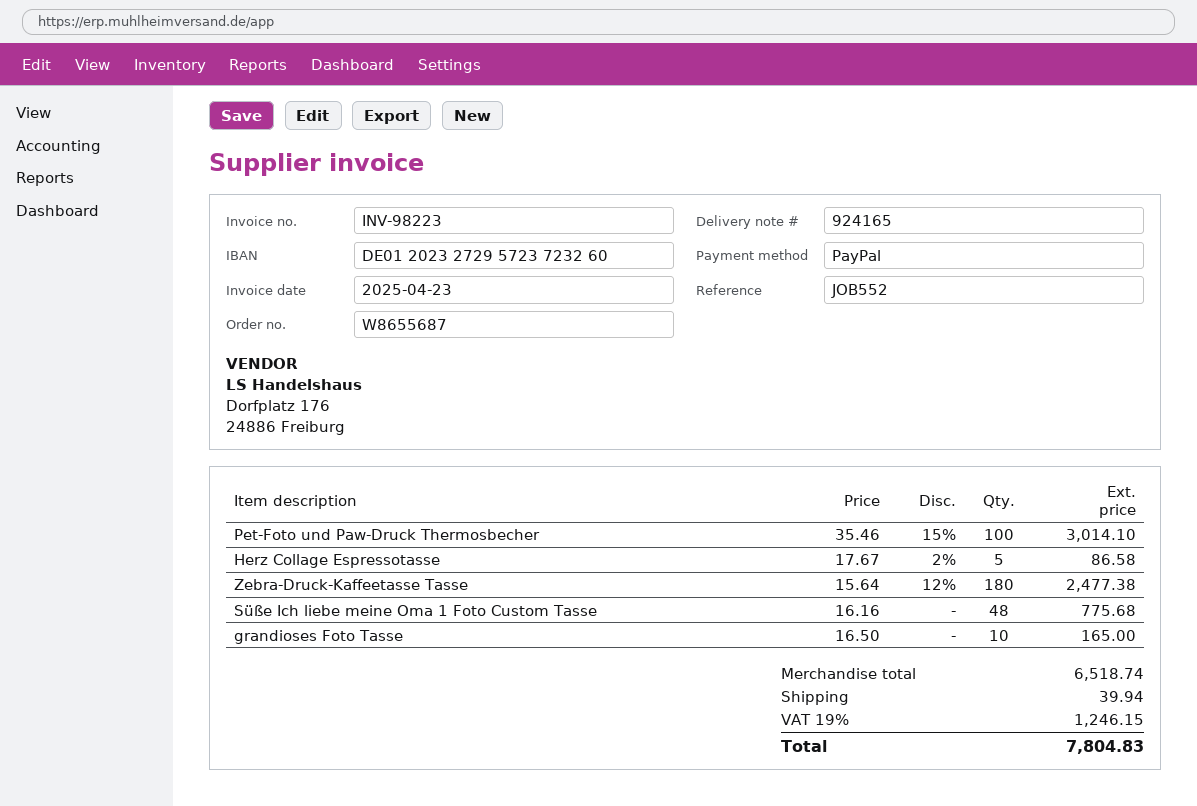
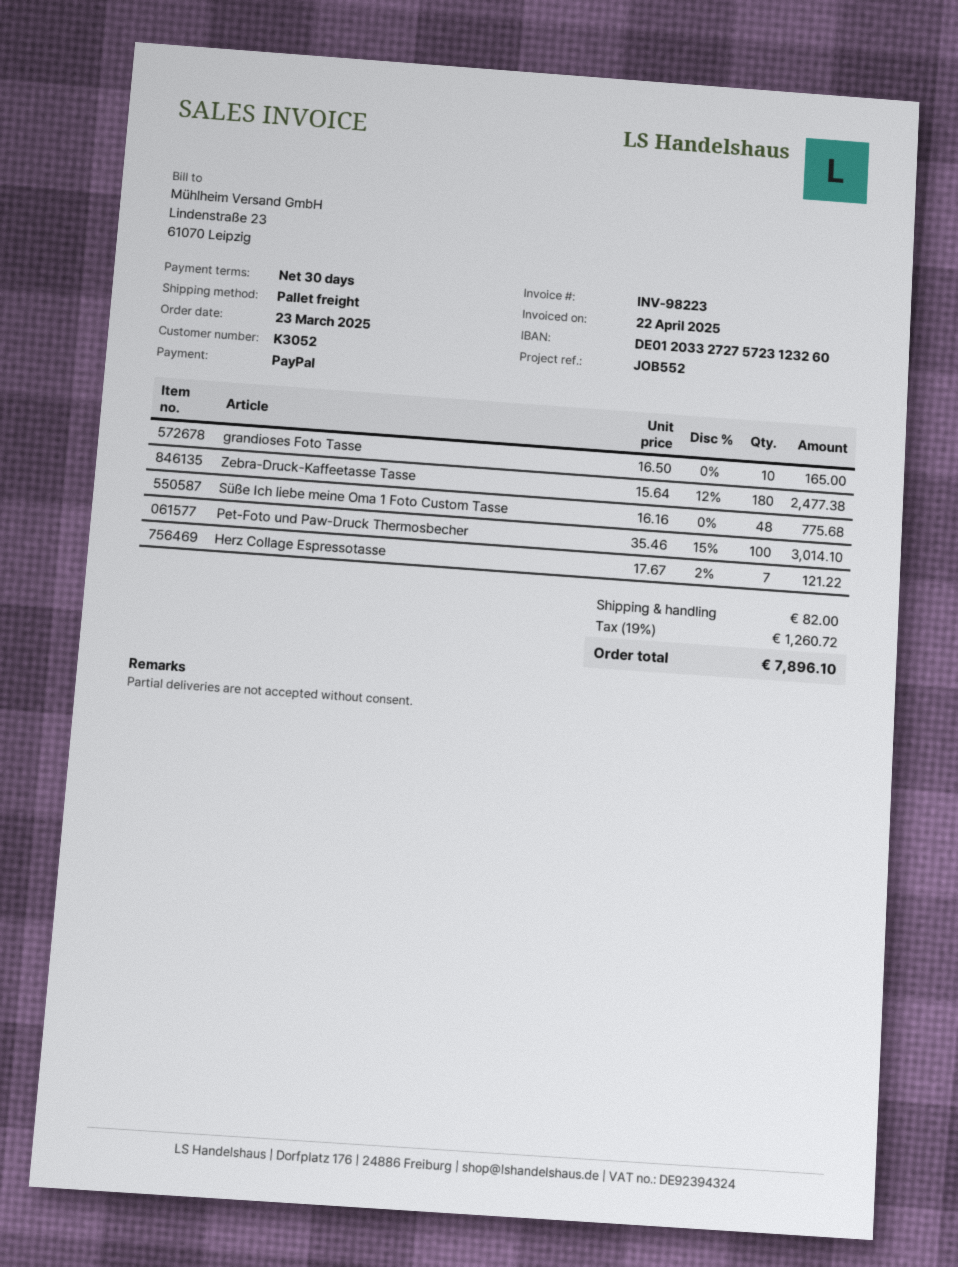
invoice date: 2025-04-23 -> 2025-04-22
bank account: DE01202327295723723260 -> DE01203327275723123260
Herz Collage Espressotasse: 5 x 17.67 - 2% = 86.58 -> 7 x 17.67 - 2% = 121.22
shipping: 39.94 -> 82.00
tax: 19% = 1246.15 -> 19% = 1260.72
total: 7804.83 -> 7896.10

